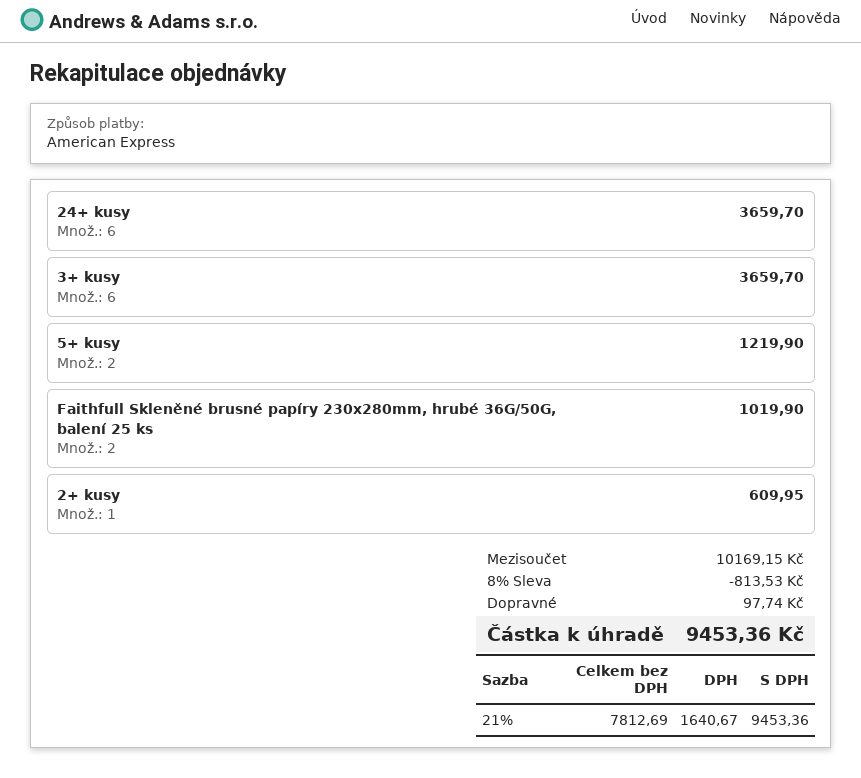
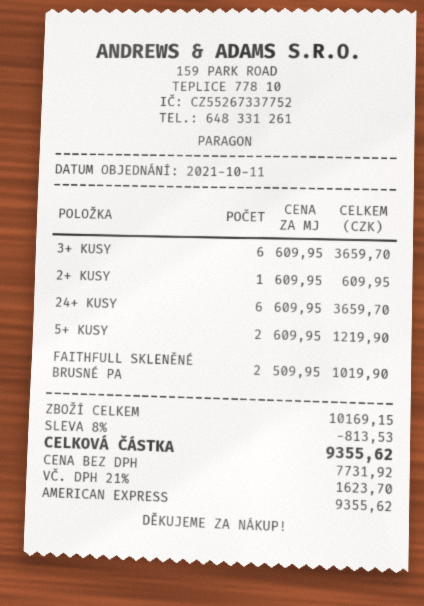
shipping: 97.74 -> none
net: 7812.69 -> 7731.92
tax: 21% = 1640.67 -> 21% = 1623.70
total: 9453.36 -> 9355.62

